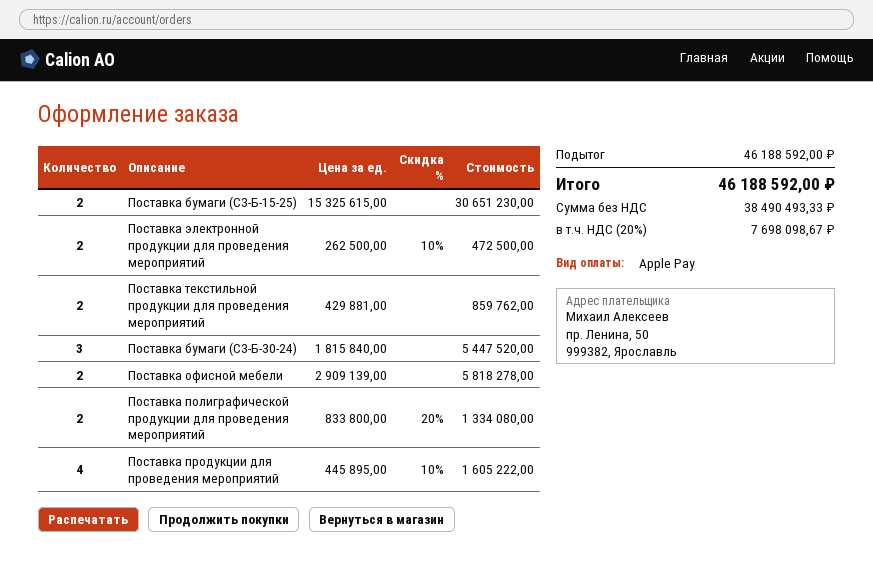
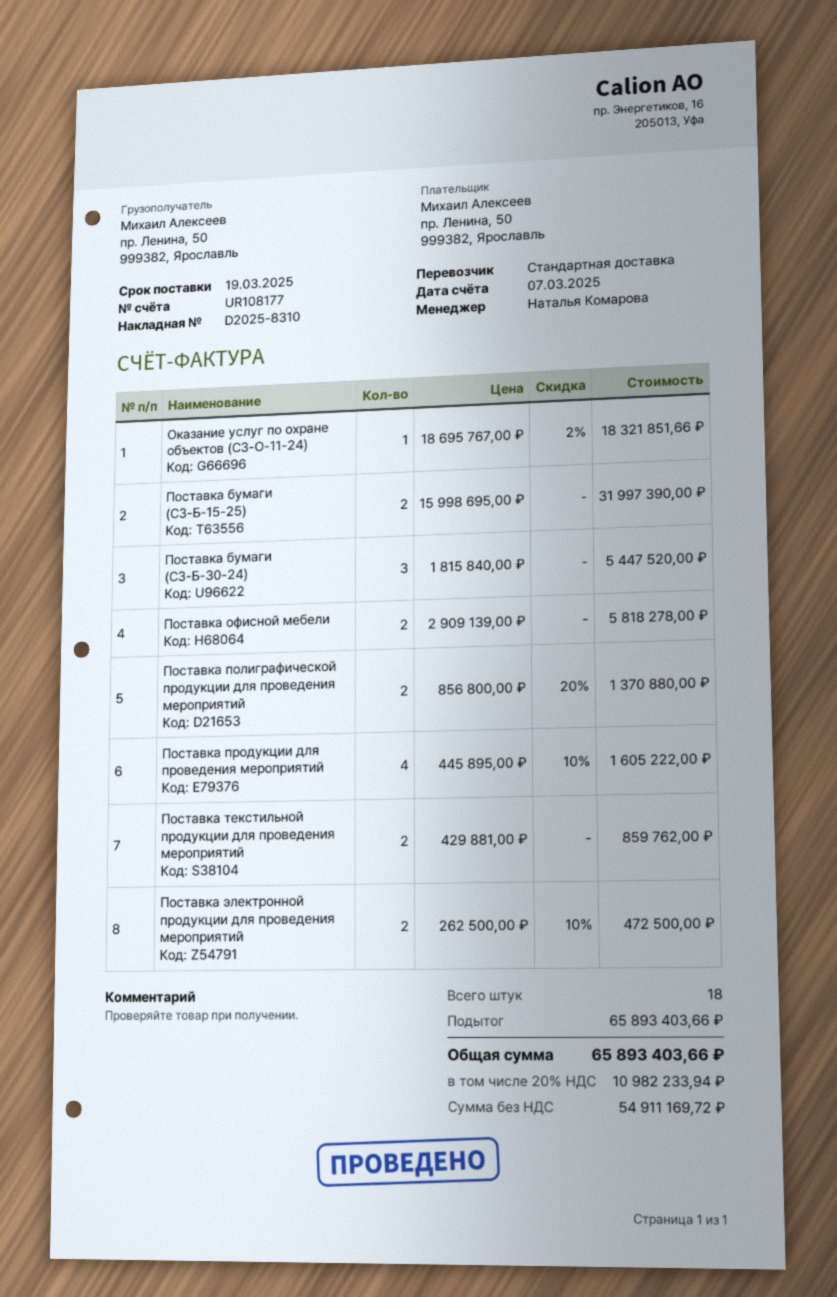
Поставка бумаги (СЗ-Б-15-25): 2 x 15325615.00 = 30651230.00 -> 2 x 15998695.00 = 31997390.00
Поставка полиграфической продукции для проведения мероприятий: 2 x 833800.00 - 20% = 1334080.00 -> 2 x 856800.00 - 20% = 1370880.00
Оказание услуг по охране объектов (СЗ-О-11-24): none -> 1 x 18695767.00 - 2% = 18321851.66
subtotal: 46188592.00 -> 65893403.66
net: 38490493.33 -> 54911169.72
tax: 20% = 7698098.67 -> 20% = 10982233.94
total: 46188592.00 -> 65893403.66

